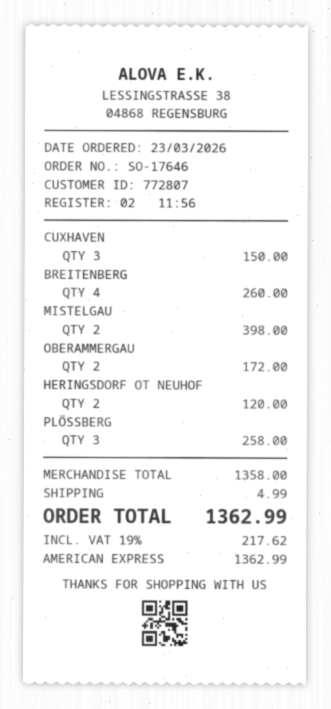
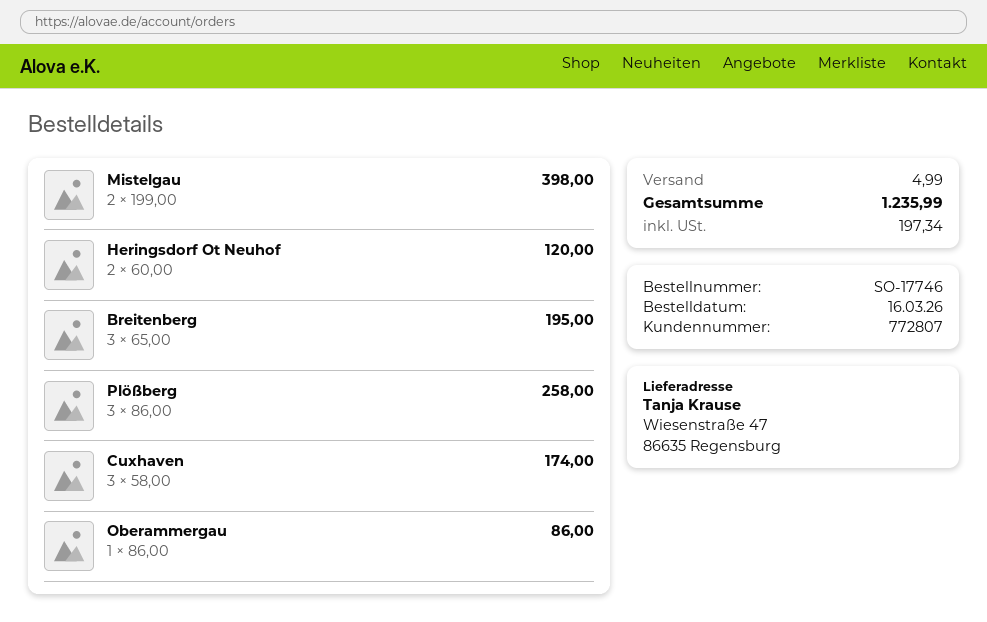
order number: SO-17646 -> SO-17746
order date: 2026-03-23 -> 2026-03-16
CUXHAVEN: 3 for 150.00 -> 3 for 174.00
BREITENBERG: 4 for 260.00 -> 3 for 195.00
OBERAMMERGAU: 2 for 172.00 -> 1 for 86.00
tax: 217.62 -> 197.34
total: 1362.99 -> 1235.99

